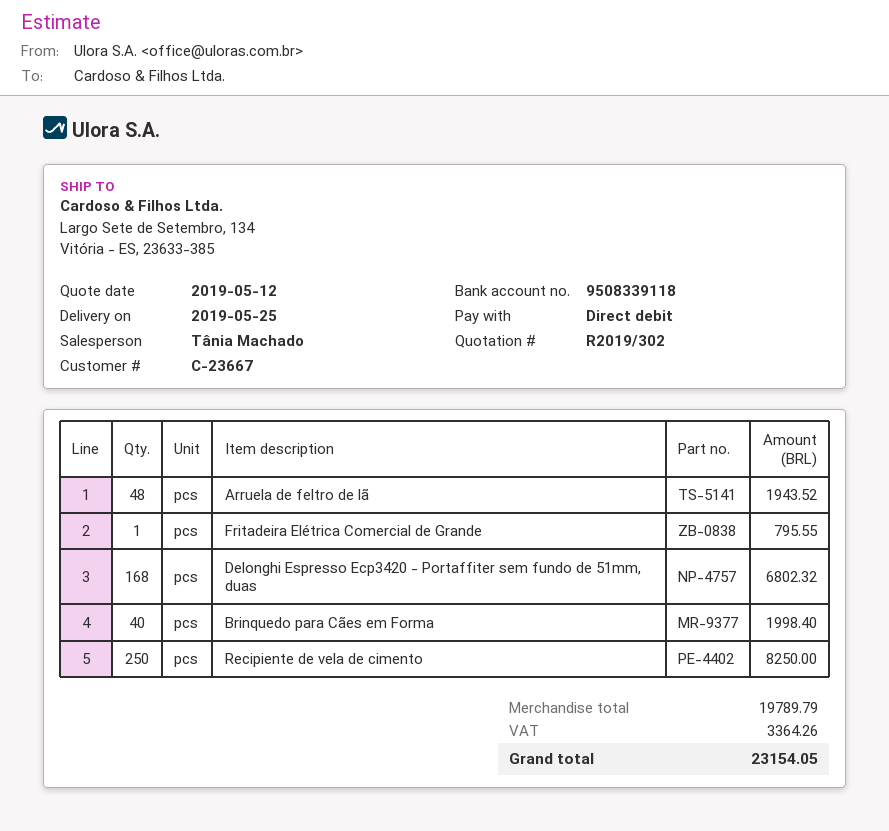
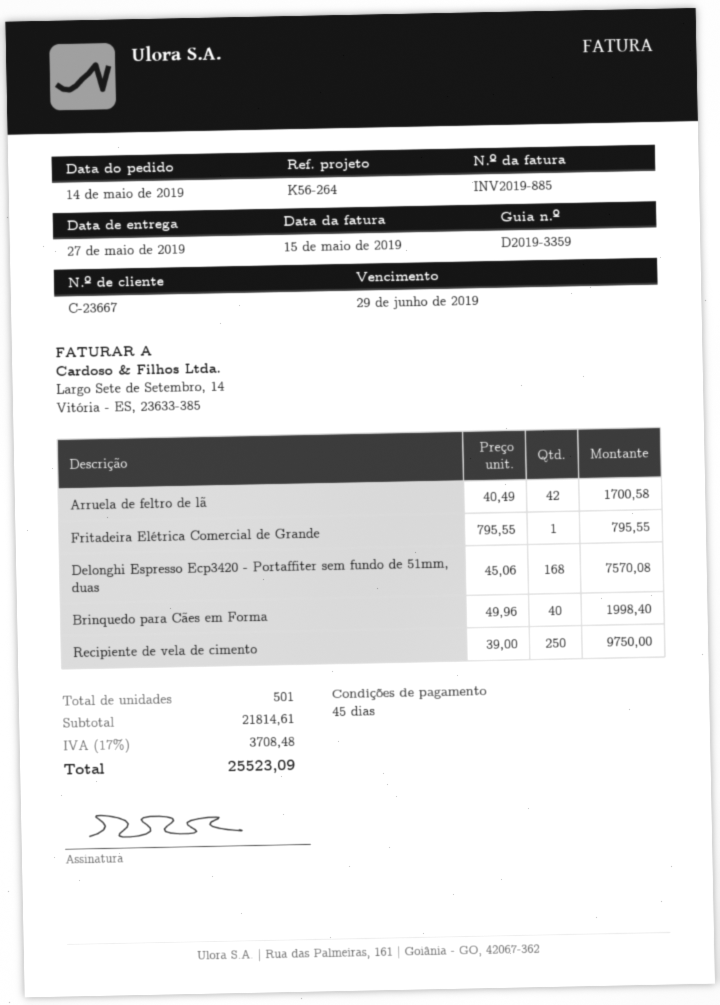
delivery date: 2019-05-25 -> 2019-05-27
Arruela de feltro de lã: 48 for 1943.52 -> 42 for 1700.58
Delonghi Espresso Ecp3420 - Portaffiter sem fundo de 51mm, duas: 168 for 6802.32 -> 168 for 7570.08
Recipiente de vela de cimento: 250 for 8250.00 -> 250 for 9750.00
subtotal: 19789.79 -> 21814.61
tax: 3364.26 -> 3708.48
total: 23154.05 -> 25523.09

